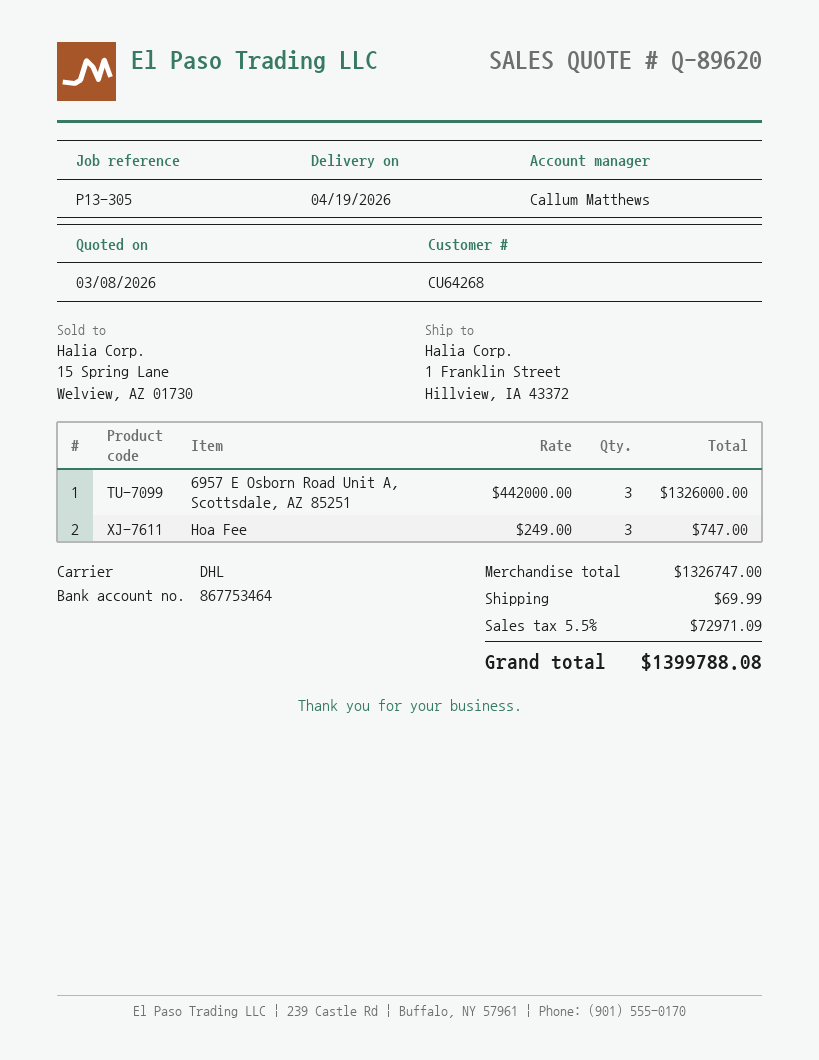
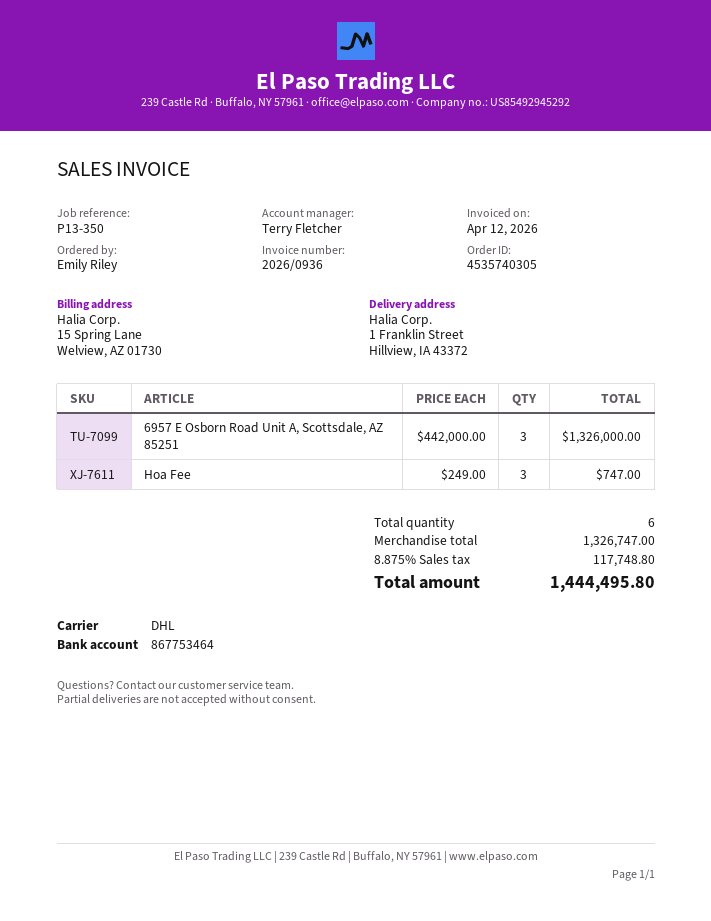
reference: P13-305 -> P13-350
sales rep: Callum Matthews -> Terry Fletcher
shipping: 69.99 -> none
tax: 5.5% = 72971.09 -> 8.875% = 117748.80
total: 1399788.08 -> 1444495.80

